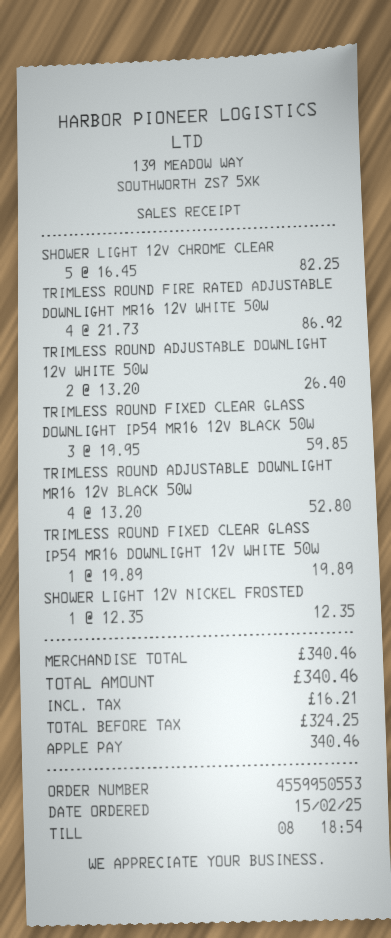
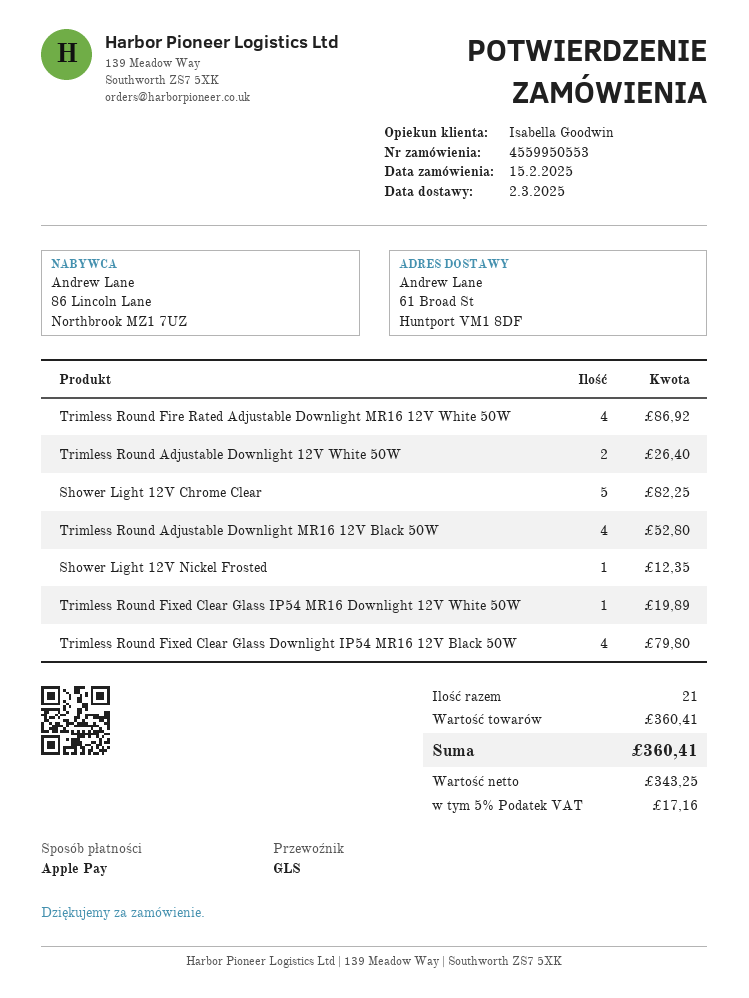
TRIMLESS ROUND FIXED CLEAR GLASS DOWNLIGHT IP54 MR16 12V BLACK 50W: 3 for 59.85 -> 4 for 79.80
subtotal: 340.46 -> 360.41
net: 324.25 -> 343.25
tax: 16.21 -> 17.16
total: 340.46 -> 360.41

